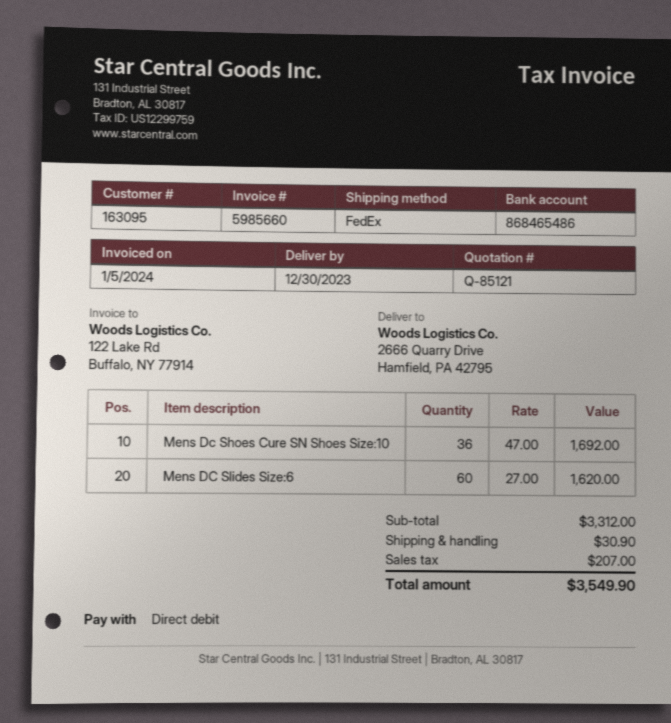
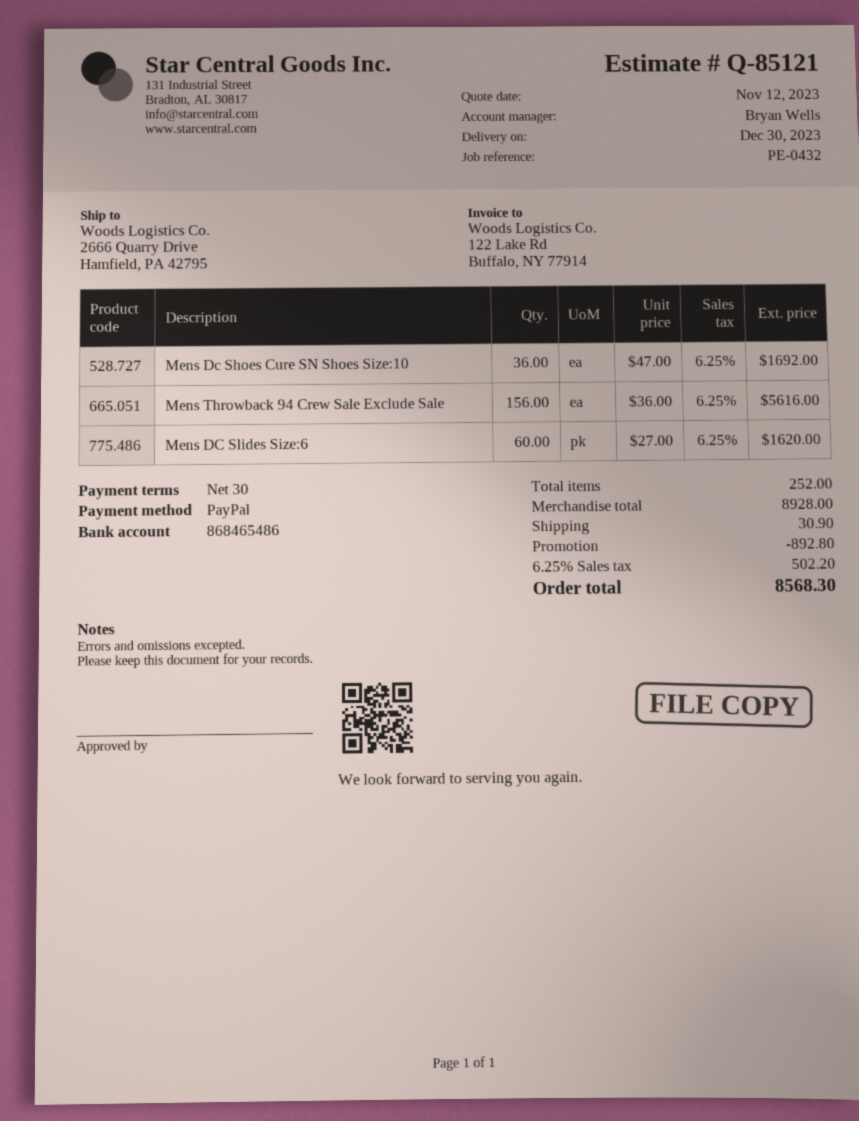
payment method: direct debit -> PayPal
Mens Throwback 94 Crew Sale Exclude Sale: none -> 156 x 36.00 = 5616.00
subtotal: 3312.00 -> 8928.00
discount: none -> 892.80
tax: 207.00 -> 502.20
total: 3549.90 -> 8568.30

